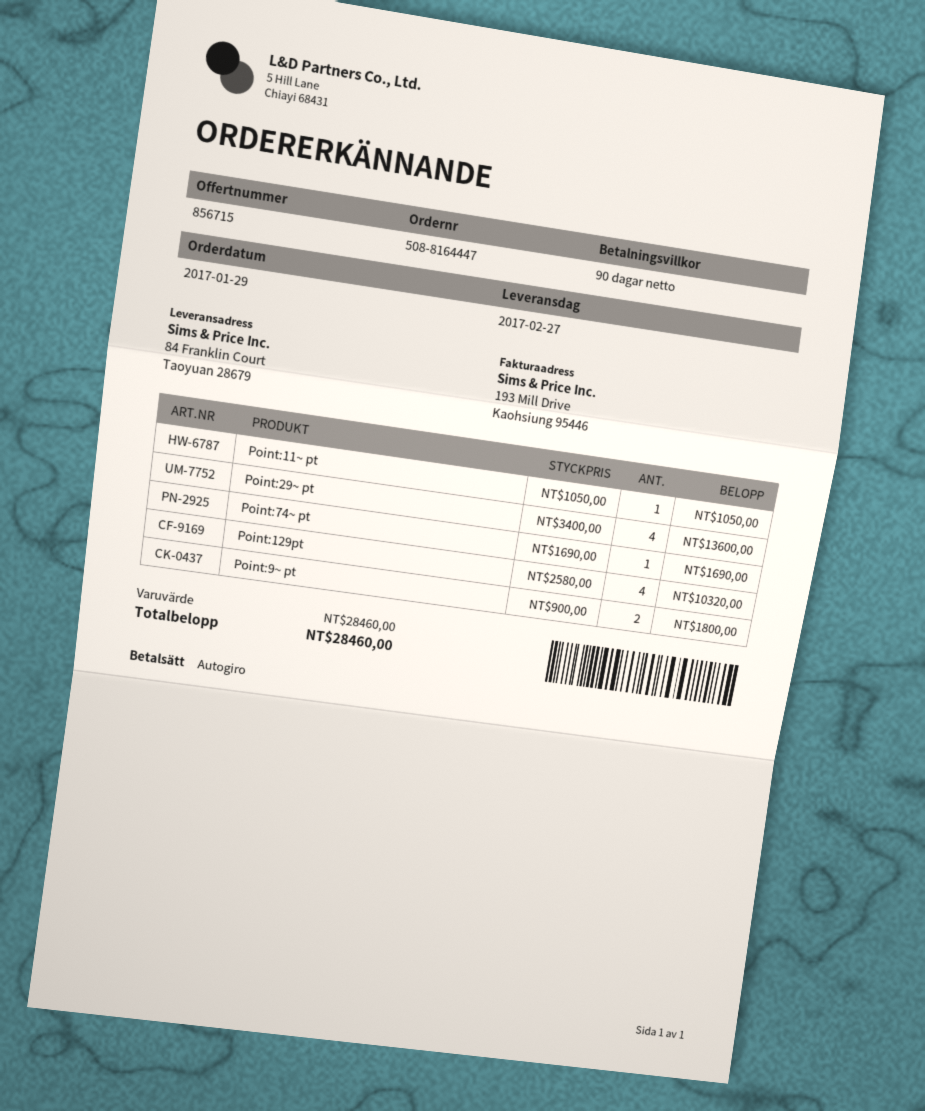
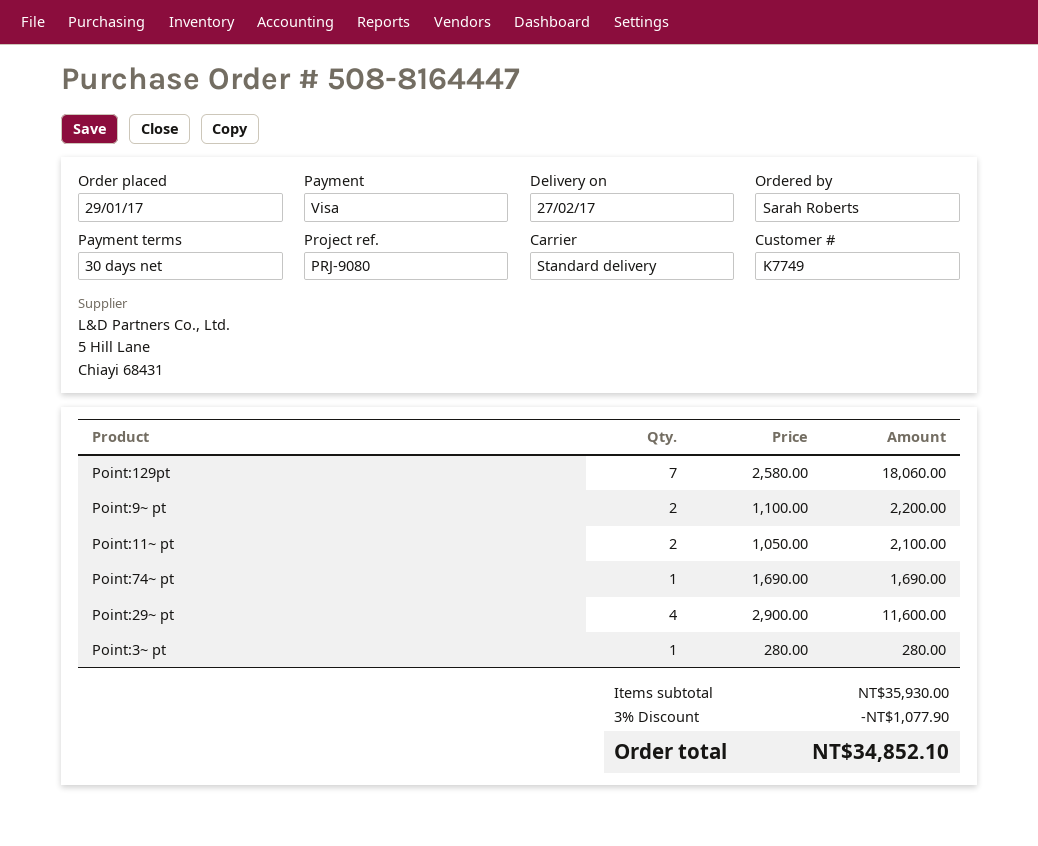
payment terms: 90 days -> 30 days
payment method: direct debit -> Visa
Point:11~ pt: 1 x 1050.00 = 1050.00 -> 2 x 1050.00 = 2100.00
Point:29~ pt: 4 x 3400.00 = 13600.00 -> 4 x 2900.00 = 11600.00
Point:129pt: 4 x 2580.00 = 10320.00 -> 7 x 2580.00 = 18060.00
Point:9~ pt: 2 x 900.00 = 1800.00 -> 2 x 1100.00 = 2200.00
Point:3~ pt: none -> 1 x 280.00 = 280.00
subtotal: 28460.00 -> 35930.00
discount: none -> 3% = 1077.90
total: 28460.00 -> 34852.10

